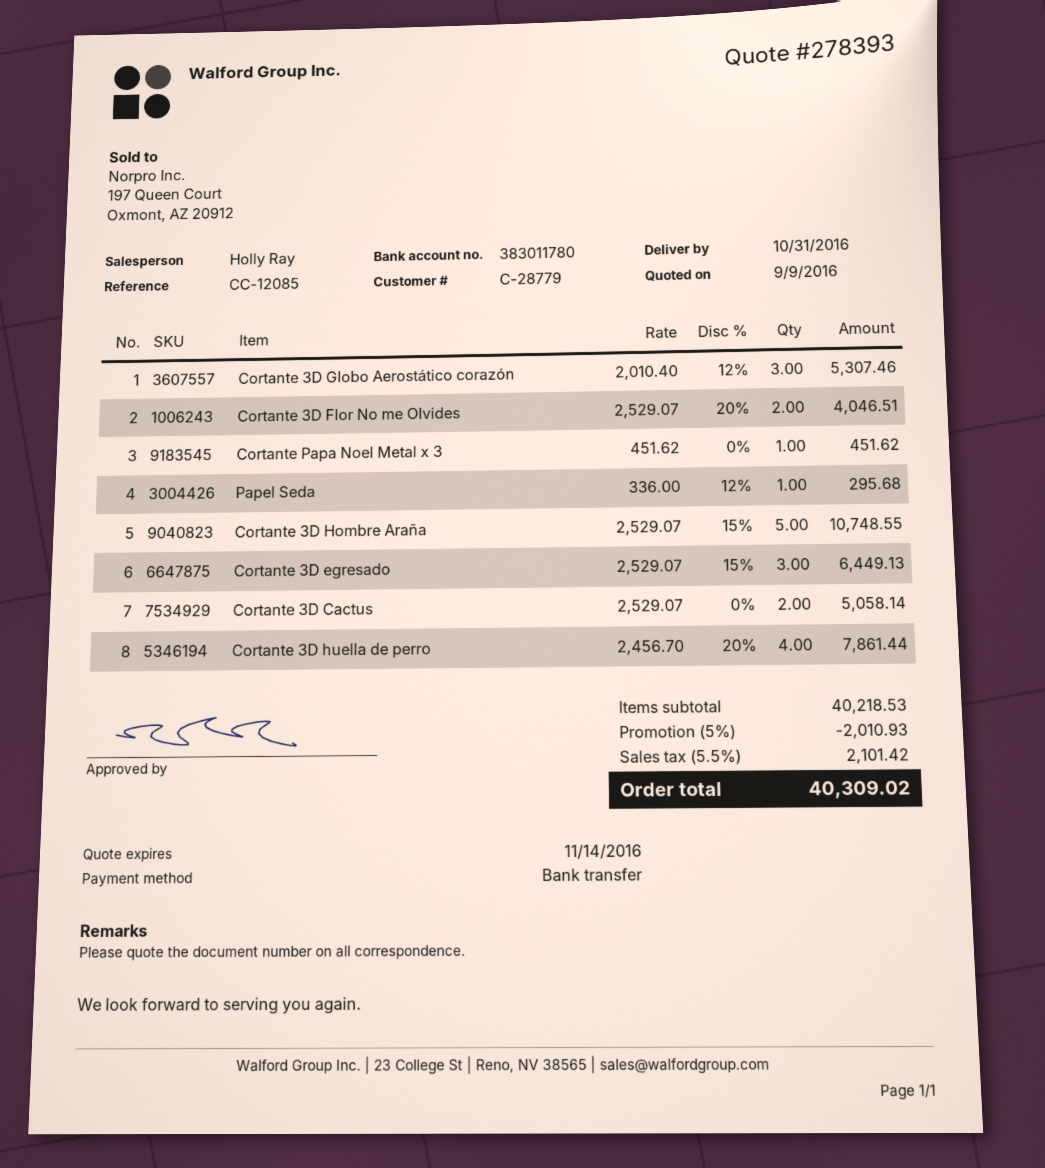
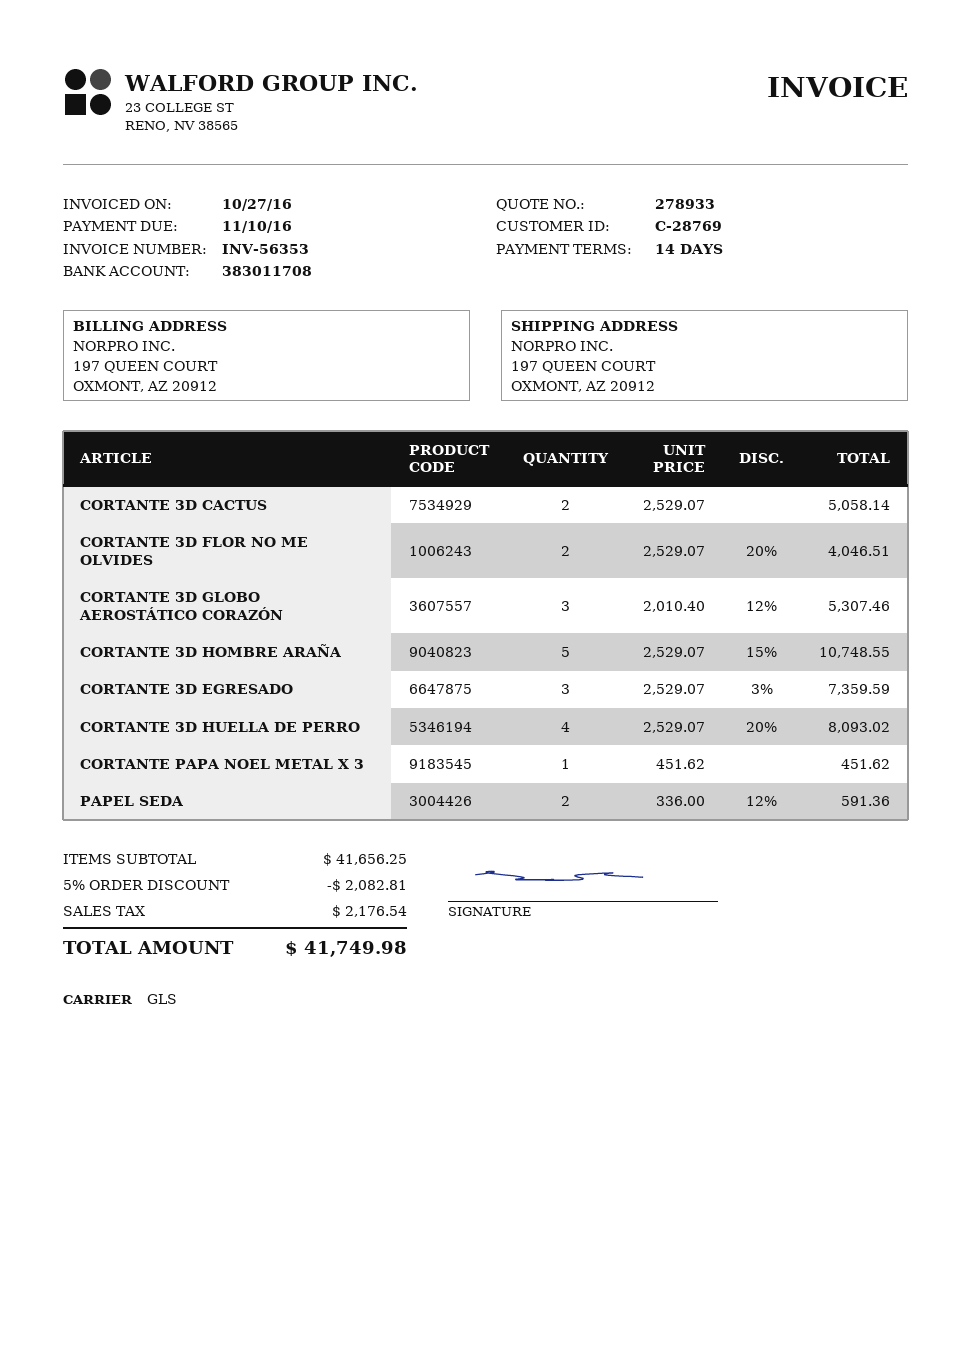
quote number: 278393 -> 278933
customer number: C-28779 -> C-28769
bank account: 383011780 -> 383011708
Papel Seda: 1 x 336.00 - 12% = 295.68 -> 2 x 336.00 - 12% = 591.36
Cortante 3D egresado: 3 x 2529.07 - 15% = 6449.13 -> 3 x 2529.07 - 3% = 7359.59
Cortante 3D huella de perro: 4 x 2456.70 - 20% = 7861.44 -> 4 x 2529.07 - 20% = 8093.02
subtotal: 40218.53 -> 41656.25
discount: 5% = 2010.93 -> 5% = 2082.81
tax: 2101.42 -> 2176.54
total: 40309.02 -> 41749.98

